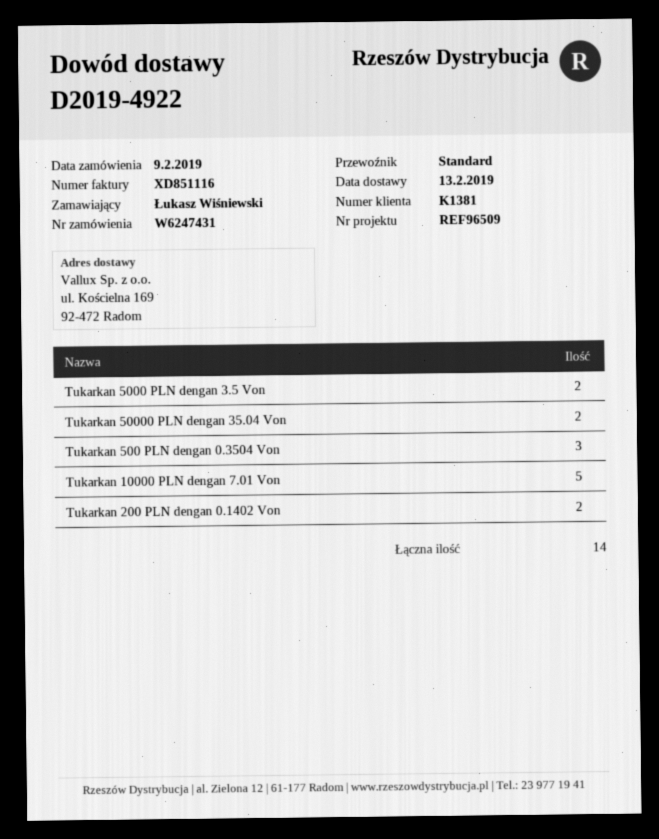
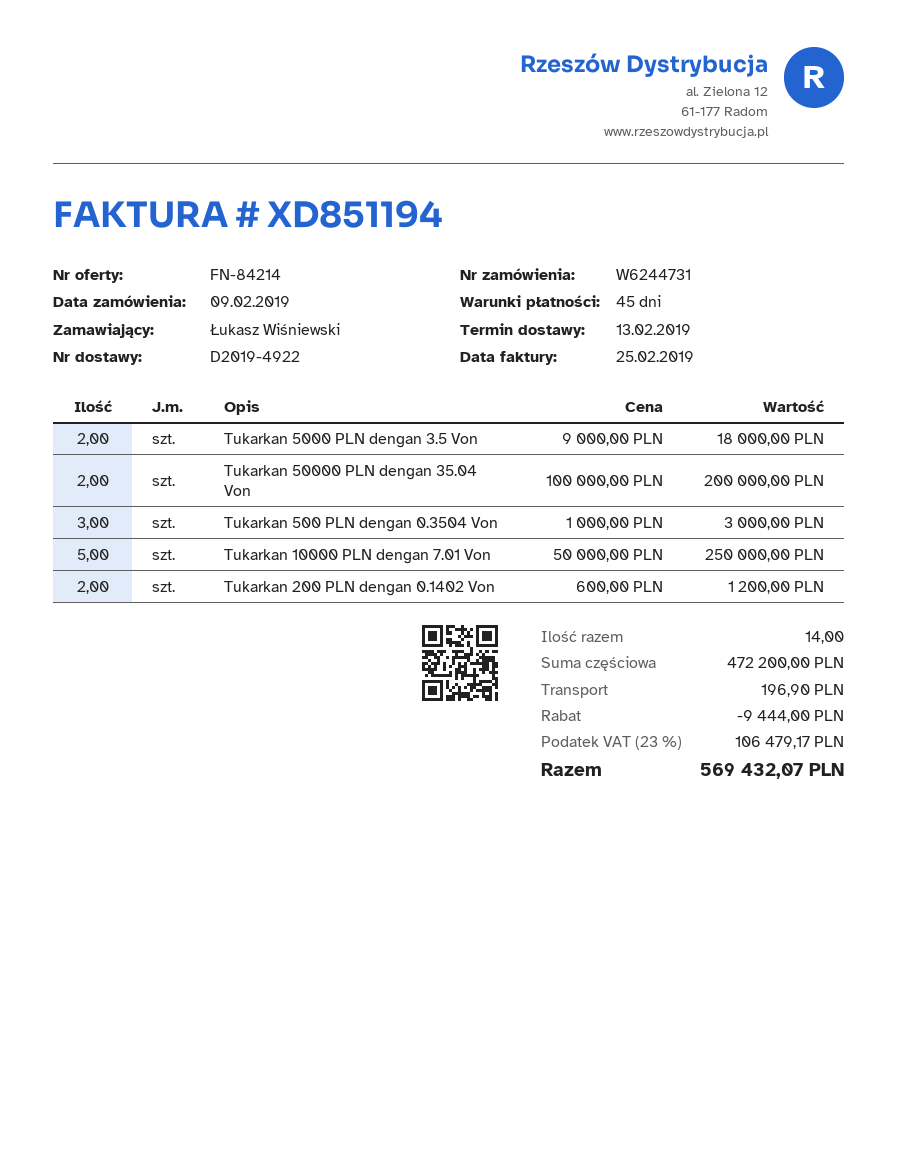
order number: W6247431 -> W6244731
invoice number: XD851116 -> XD851194

